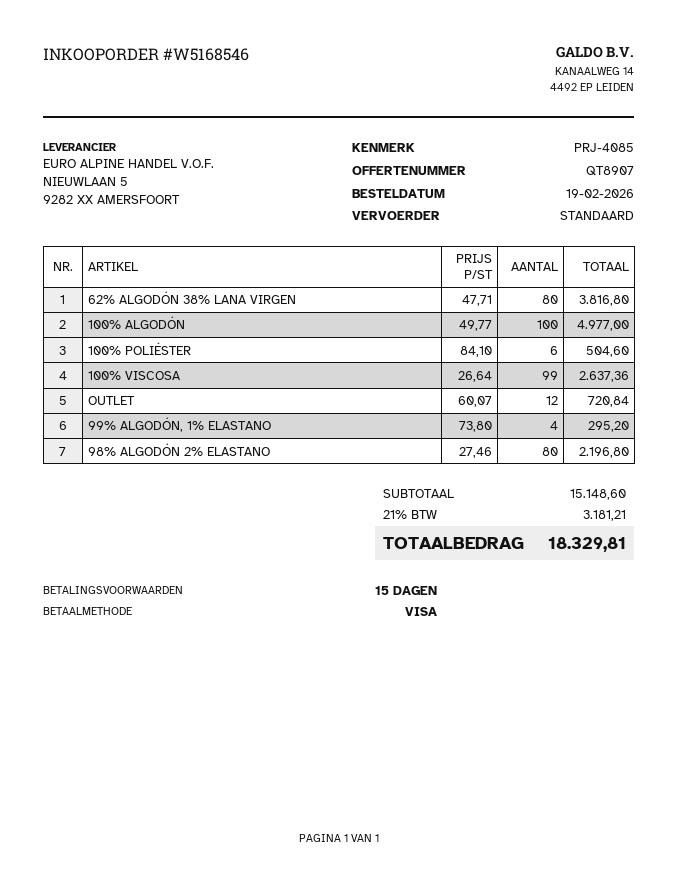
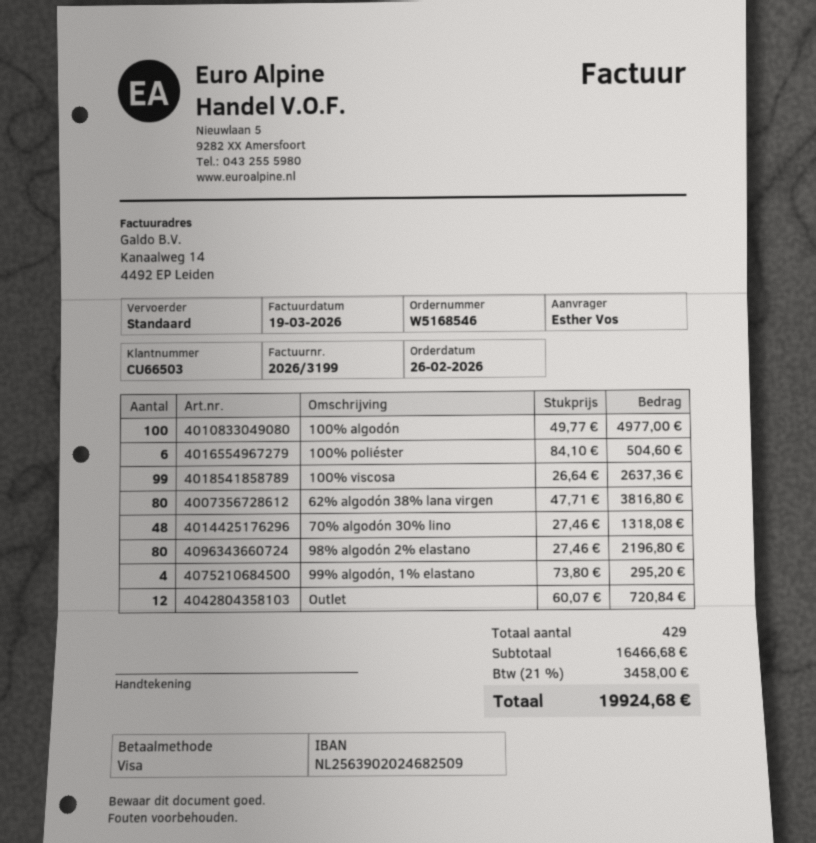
order date: 2026-02-19 -> 2026-02-26
70% algodón 30% lino: none -> 48 x 27.46 = 1318.08
subtotal: 15148.60 -> 16466.68
tax: 21% = 3181.21 -> 21% = 3458.00
total: 18329.81 -> 19924.68

